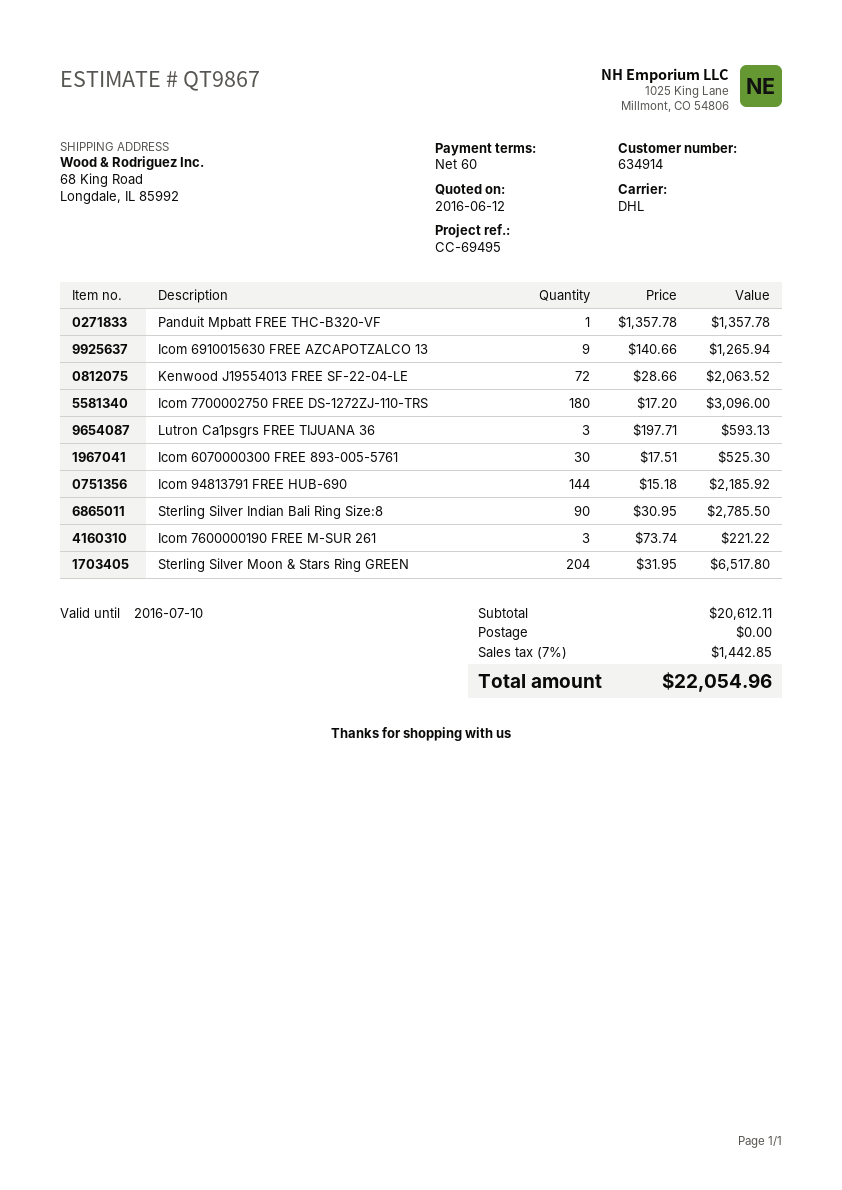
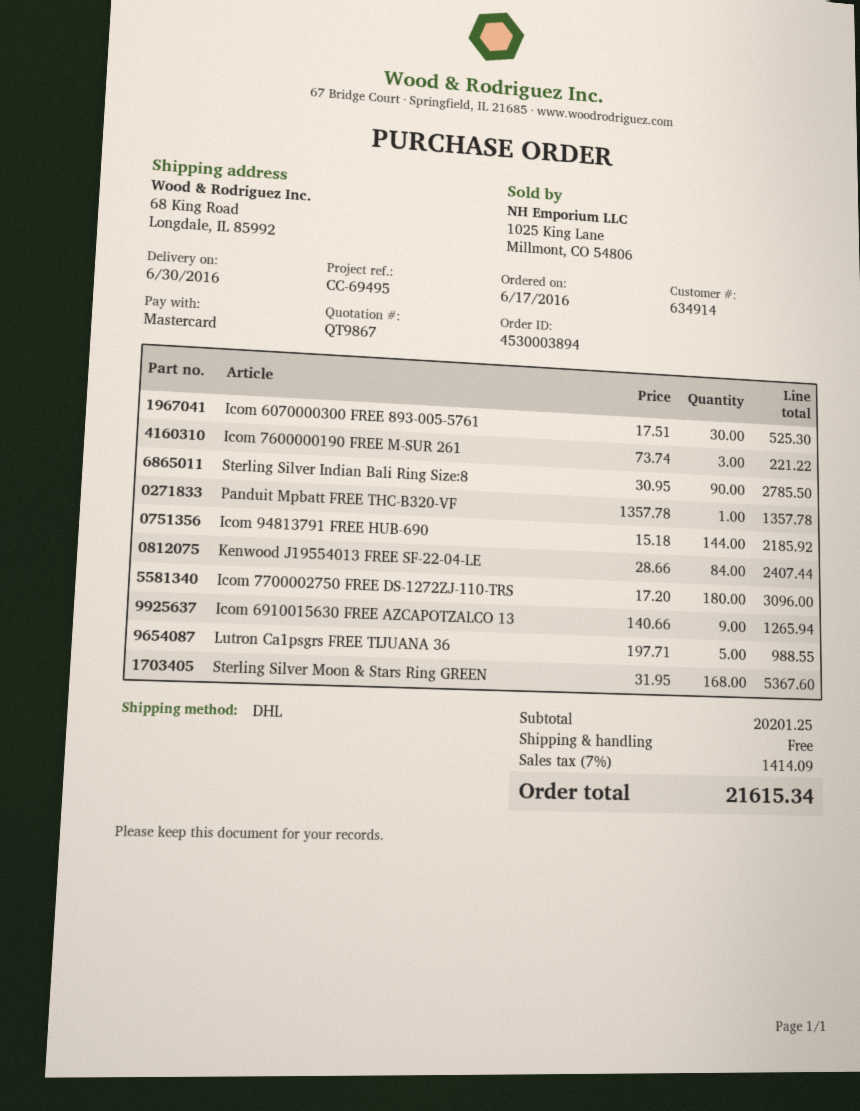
Kenwood J19554013 FREE SF-22-04-LE: 72 x 28.66 = 2063.52 -> 84 x 28.66 = 2407.44
Lutron Ca1psgrs FREE TIJUANA 36: 3 x 197.71 = 593.13 -> 5 x 197.71 = 988.55
Sterling Silver Moon & Stars Ring GREEN: 204 x 31.95 = 6517.80 -> 168 x 31.95 = 5367.60
subtotal: 20612.11 -> 20201.25
tax: 7% = 1442.85 -> 7% = 1414.09
total: 22054.96 -> 21615.34

